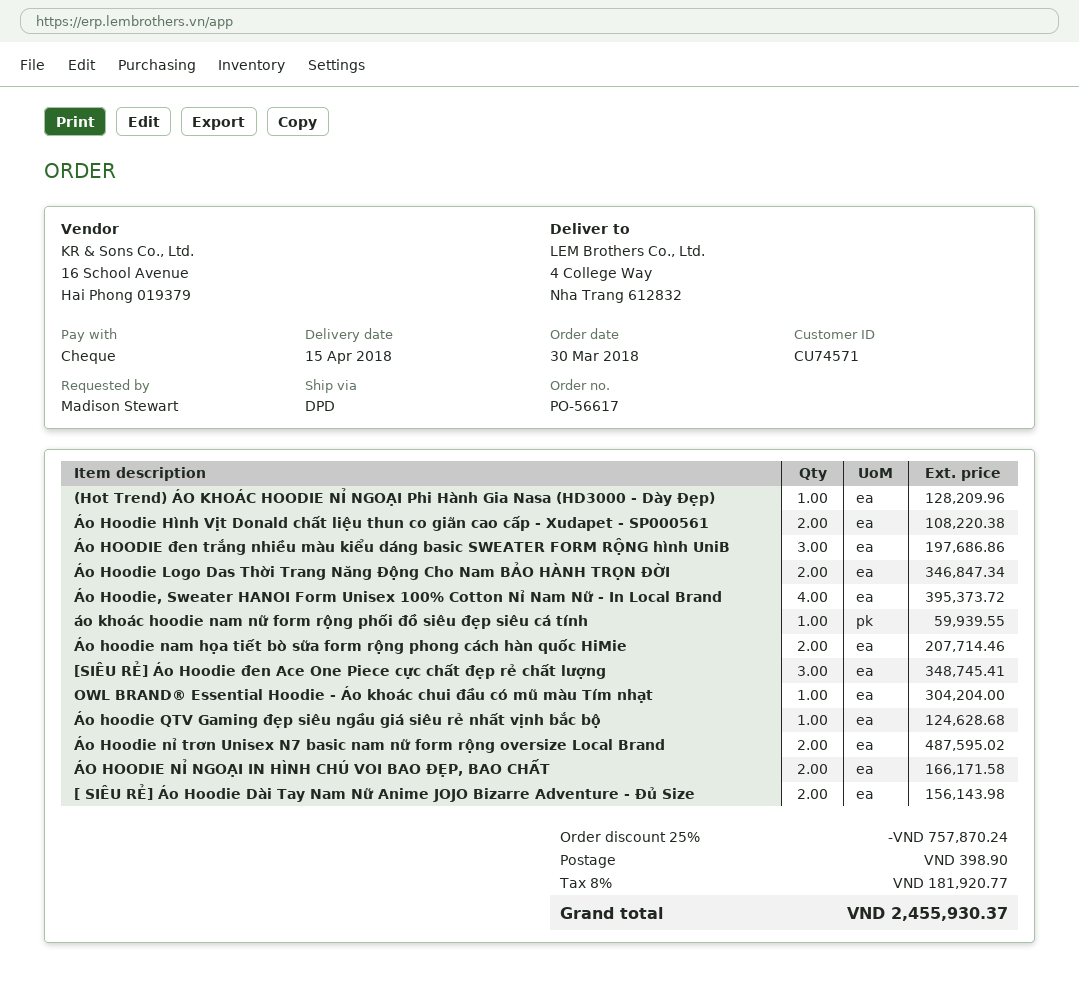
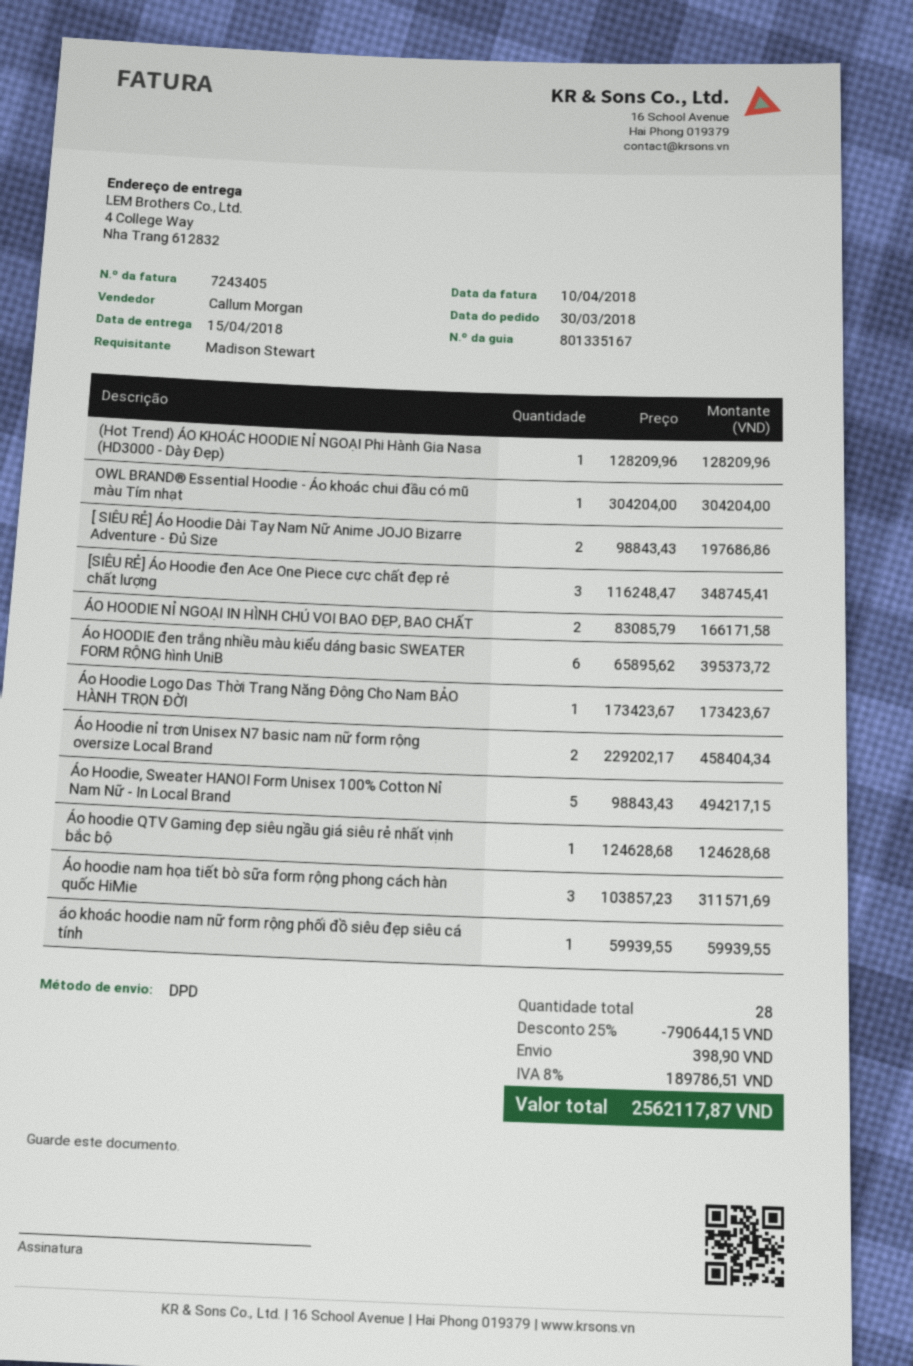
Áo Hoodie Hình Vịt Donald chất liệu thun co giãn cao cấp - Xudapet - SP000561: 2 for 108220.38 -> none
Áo HOODIE đen trắng nhiều màu kiểu dáng basic SWEATER FORM RỘNG hình UniB: 3 for 197686.86 -> 6 for 395373.72
Áo Hoodie Logo Das Thời Trang Năng Động Cho Nam BẢO HÀNH TRỌN ĐỜI: 2 for 346847.34 -> 1 for 173423.67
Áo Hoodie, Sweater HANOI Form Unisex 100% Cotton Nỉ Nam Nữ - In Local Brand: 4 for 395373.72 -> 5 for 494217.15
Áo hoodie nam họa tiết bò sữa form rộng phong cách hàn quốc HiMie: 2 for 207714.46 -> 3 for 311571.69
Áo Hoodie nỉ trơn Unisex N7 basic nam nữ form rộng oversize Local Brand: 2 for 487595.02 -> 2 for 458404.34
[ SIÊU RẺ] Áo Hoodie Dài Tay Nam Nữ Anime JOJO Bizarre Adventure - Đủ Size: 2 for 156143.98 -> 2 for 197686.86
discount: 25% = 757870.24 -> 25% = 790644.15
tax: 8% = 181920.77 -> 8% = 189786.51
total: 2455930.37 -> 2562117.87

